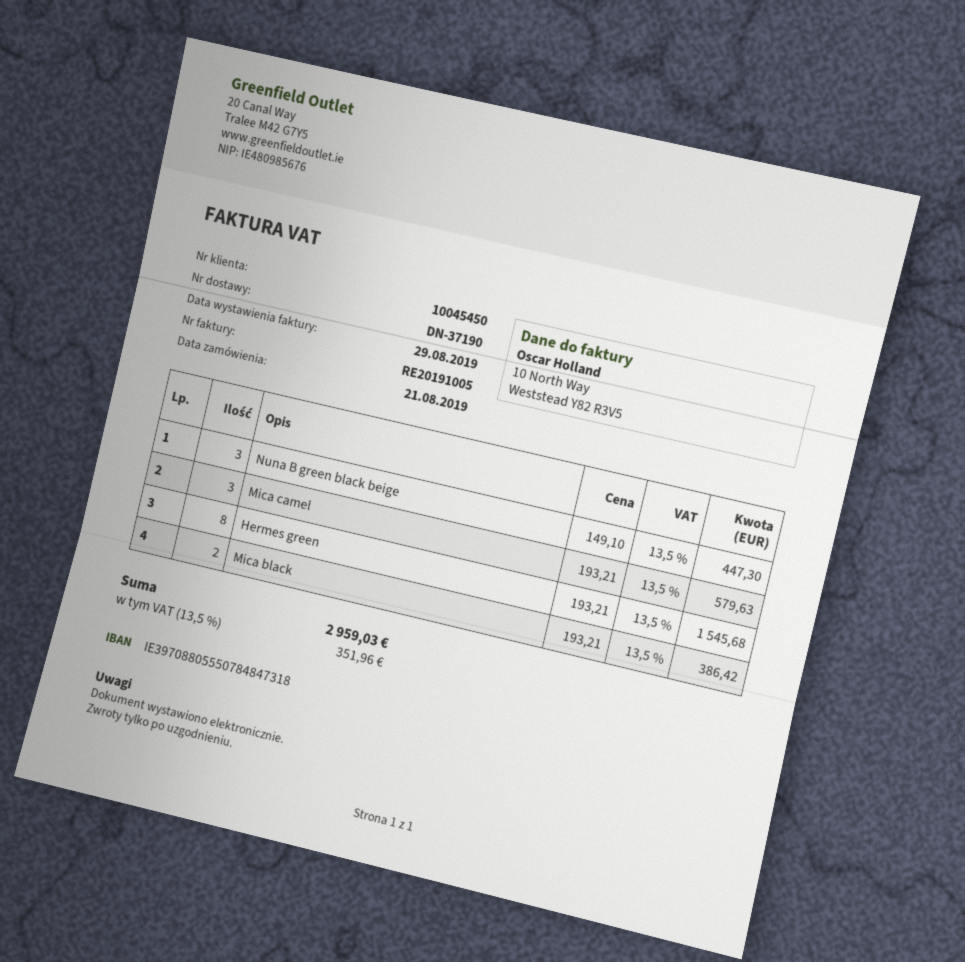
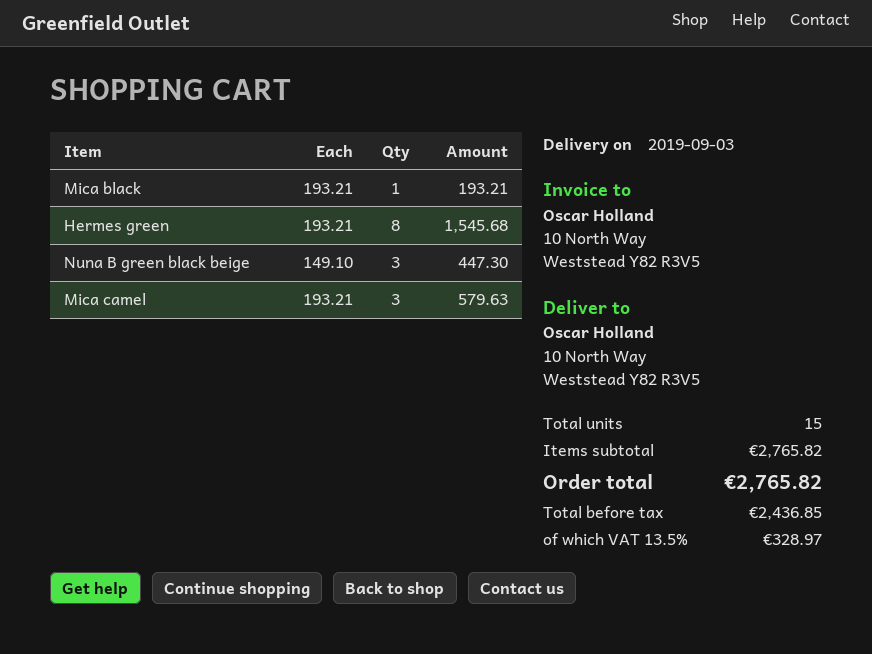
Mica black: 2 x 193.21 = 386.42 -> 1 x 193.21 = 193.21
tax: 13.5% = 351.96 -> 13.5% = 328.97
total: 2959.03 -> 2765.82

